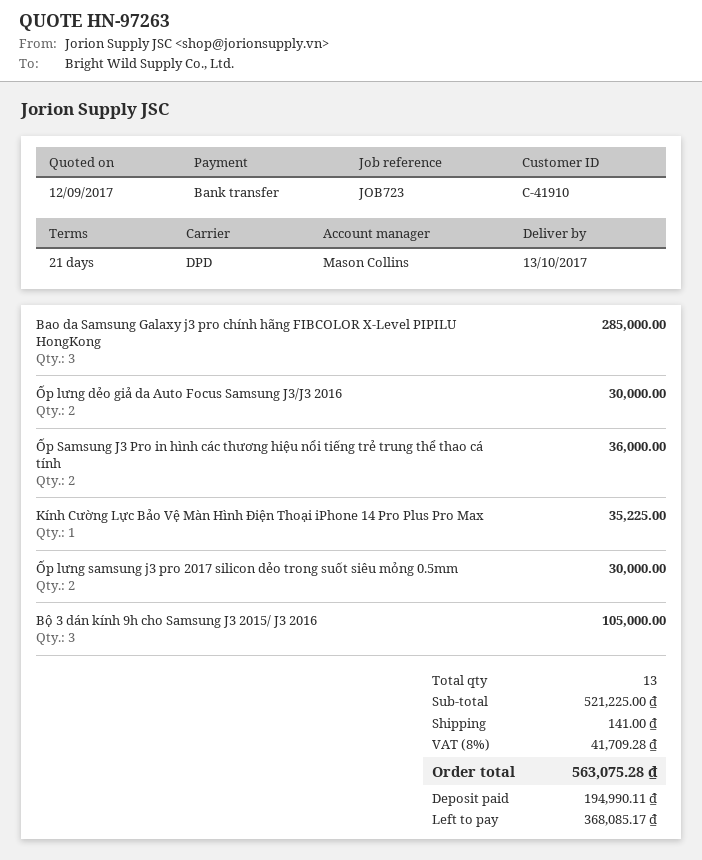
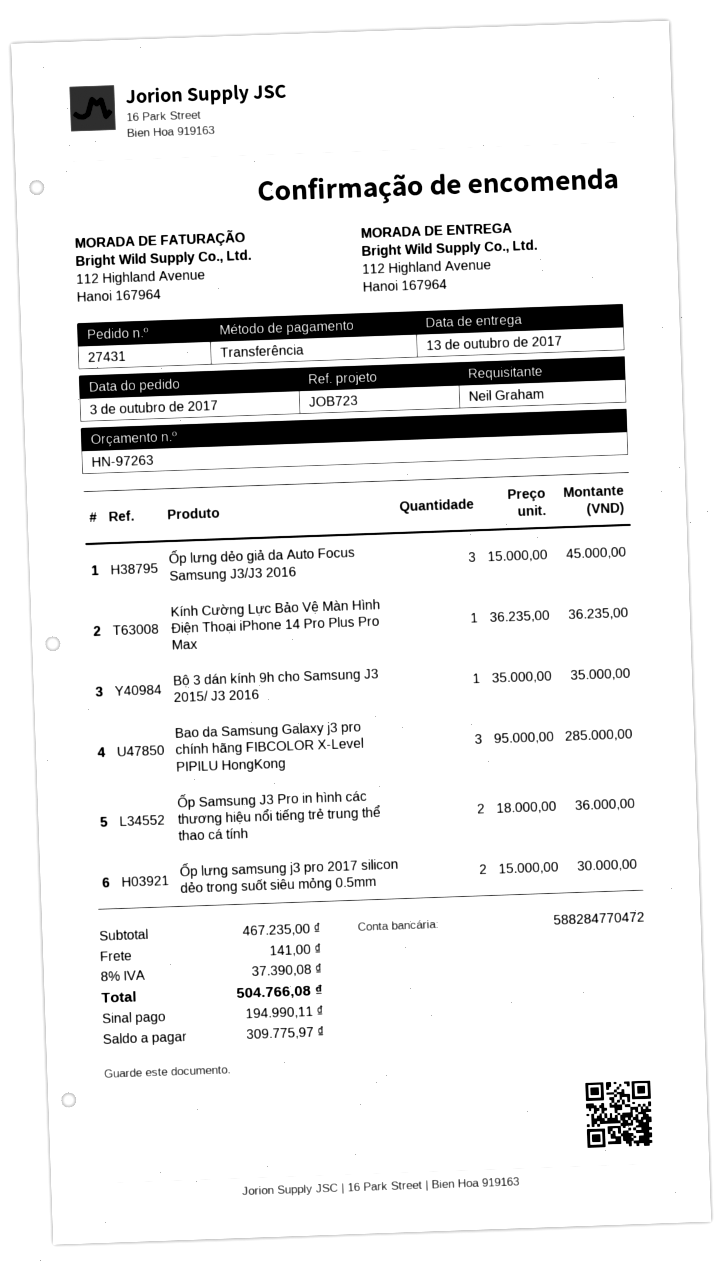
Ốp lưng dẻo giả da Auto Focus Samsung J3/J3 2016: 2 for 30000.00 -> 3 for 45000.00
Kính Cường Lực Bảo Vệ Màn Hình Điện Thoại iPhone 14 Pro Plus Pro Max: 1 for 35225.00 -> 1 for 36235.00
Bộ 3 dán kính 9h cho Samsung J3 2015/ J3 2016: 3 for 105000.00 -> 1 for 35000.00
subtotal: 521225.00 -> 467235.00
tax: 8% = 41709.28 -> 8% = 37390.08
total: 563075.28 -> 504766.08
balance: 368085.17 -> 309775.97

